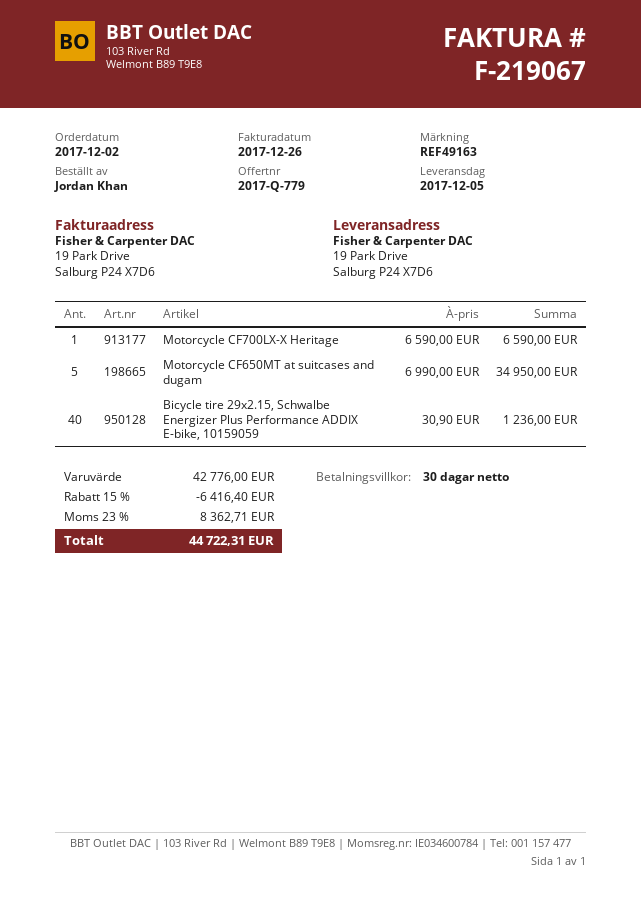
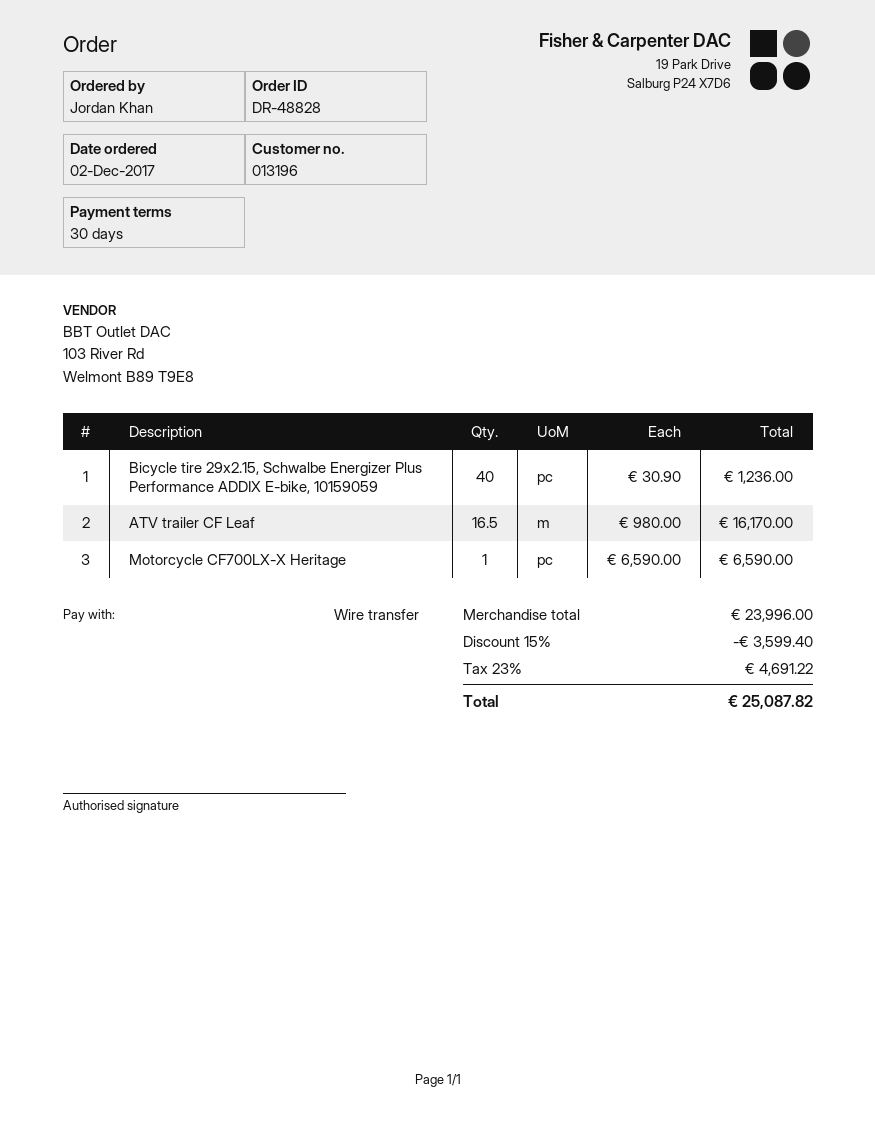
Motorcycle CF650MT at suitcases and dugam: 5 x 6990.00 = 34950.00 -> none
ATV trailer CF Leaf: none -> 16.5 x 980.00 = 16170.00
subtotal: 42776.00 -> 23996.00
discount: 15% = 6416.40 -> 15% = 3599.40
tax: 23% = 8362.71 -> 23% = 4691.22
total: 44722.31 -> 25087.82

